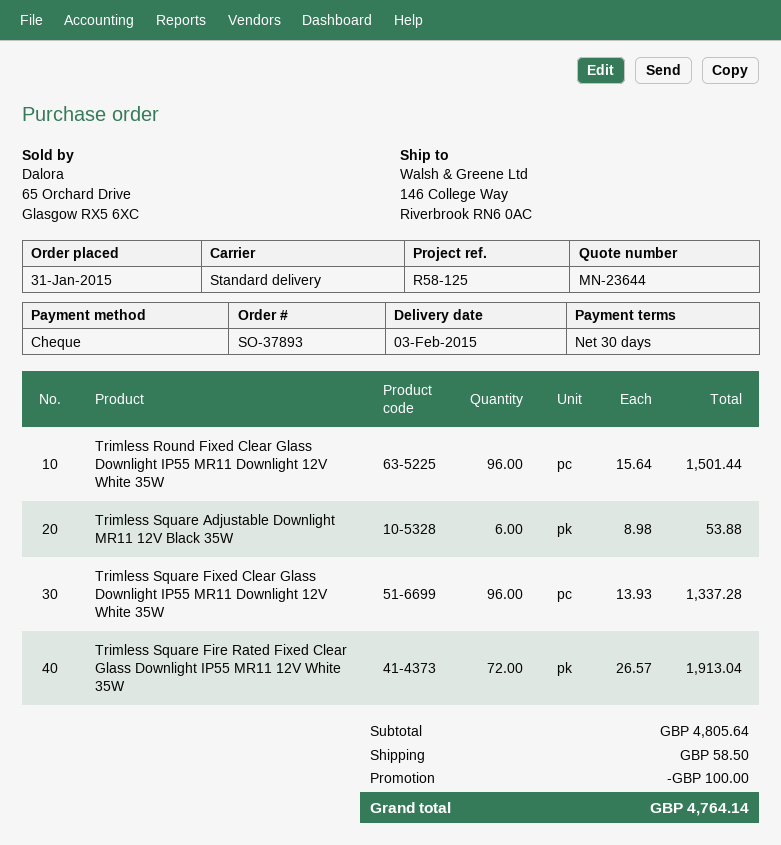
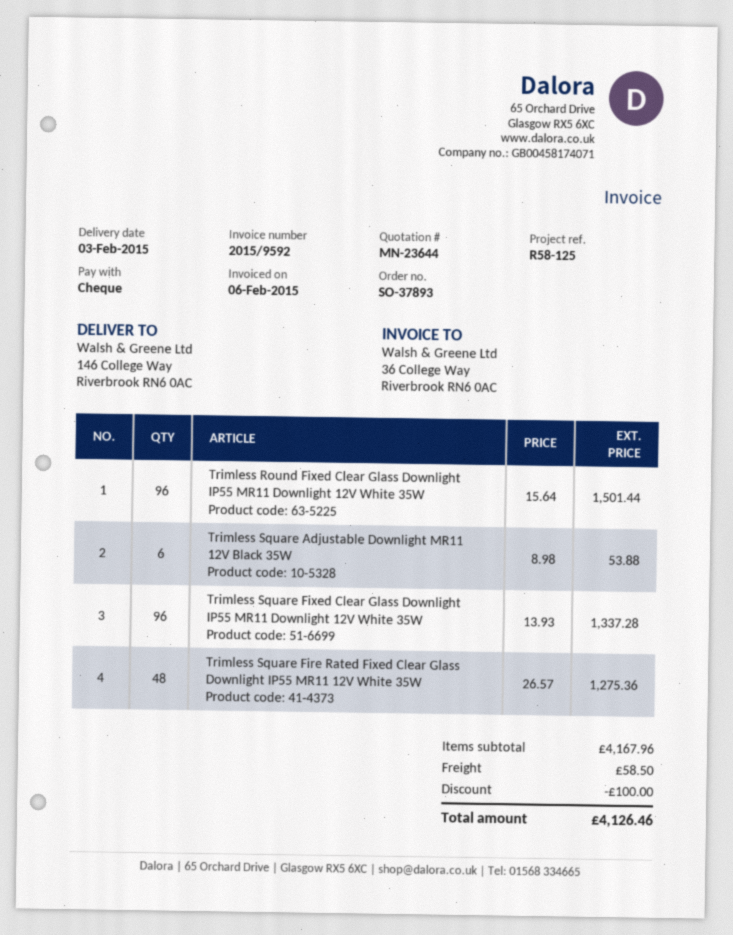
Trimless Square Fire Rated Fixed Clear Glass Downlight IP55 MR11 12V White 35W: 72 x 26.57 = 1913.04 -> 48 x 26.57 = 1275.36
subtotal: 4805.64 -> 4167.96
total: 4764.14 -> 4126.46

